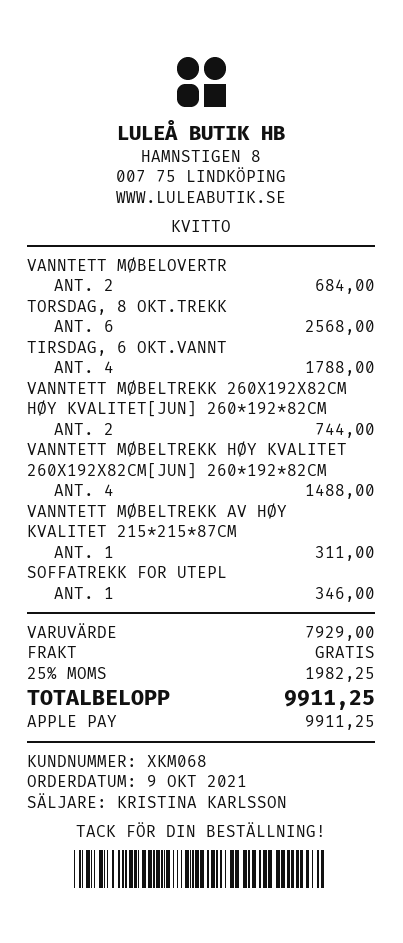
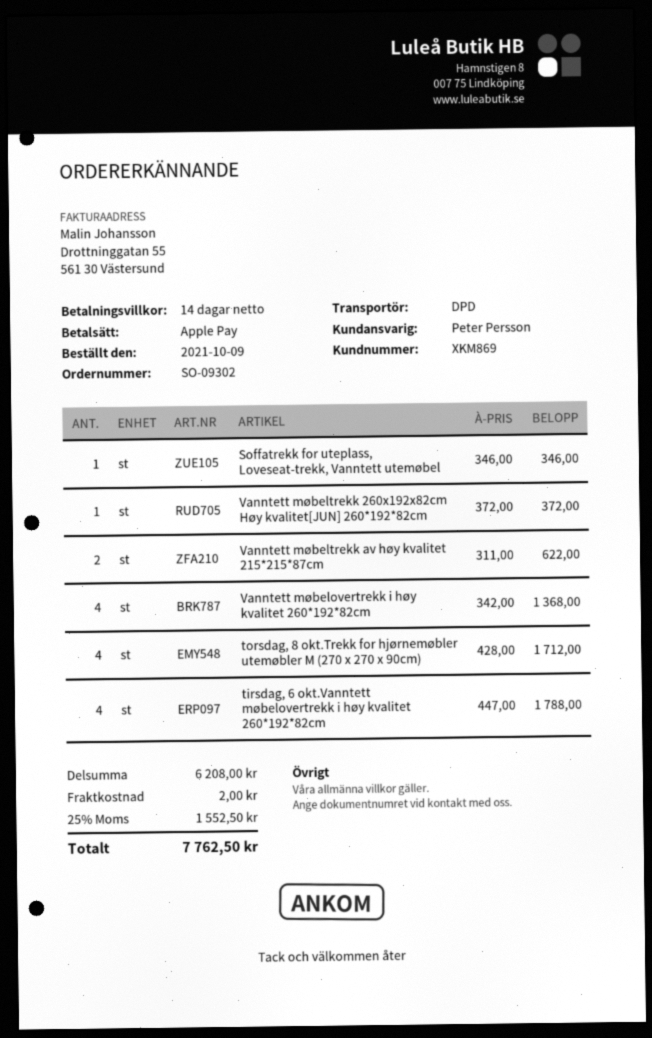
customer number: XKM068 -> XKM869
sales rep: KRISTINA KARLSSON -> Peter Persson
VANNTETT MØBELOVERTR: 2 for 684.00 -> 4 for 1368.00
TORSDAG, 8 OKT.TREKK: 6 for 2568.00 -> 4 for 1712.00
VANNTETT MØBELTREKK 260X192X82CM HØY KVALITET[JUN] 260*192*82CM: 2 for 744.00 -> 1 for 372.00
VANNTETT MØBELTREKK HØY KVALITET 260X192X82CM[JUN] 260*192*82CM: 4 for 1488.00 -> none
VANNTETT MØBELTREKK AV HØY KVALITET 215*215*87CM: 1 for 311.00 -> 2 for 622.00
subtotal: 7929.00 -> 6208.00
shipping: 0.00 -> 2.00
tax: 25% = 1982.25 -> 25% = 1552.50
total: 9911.25 -> 7762.50

